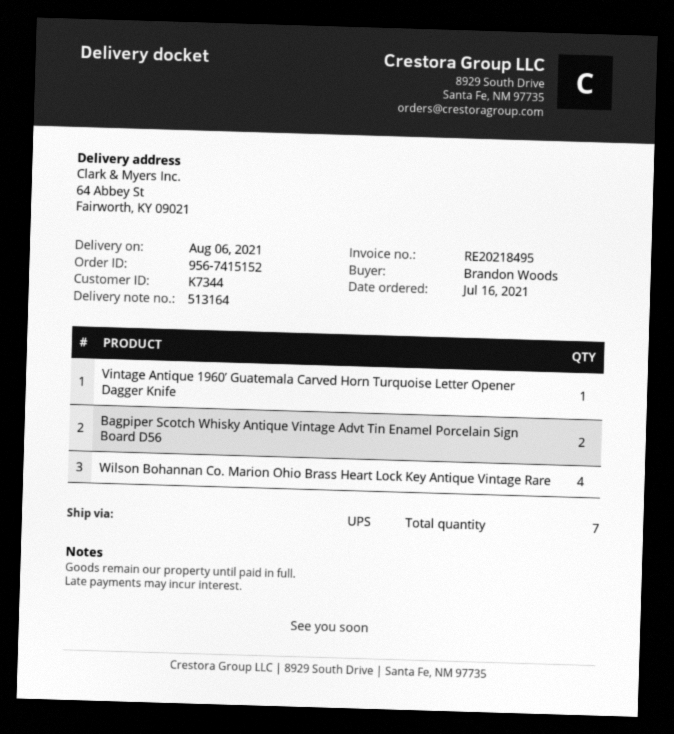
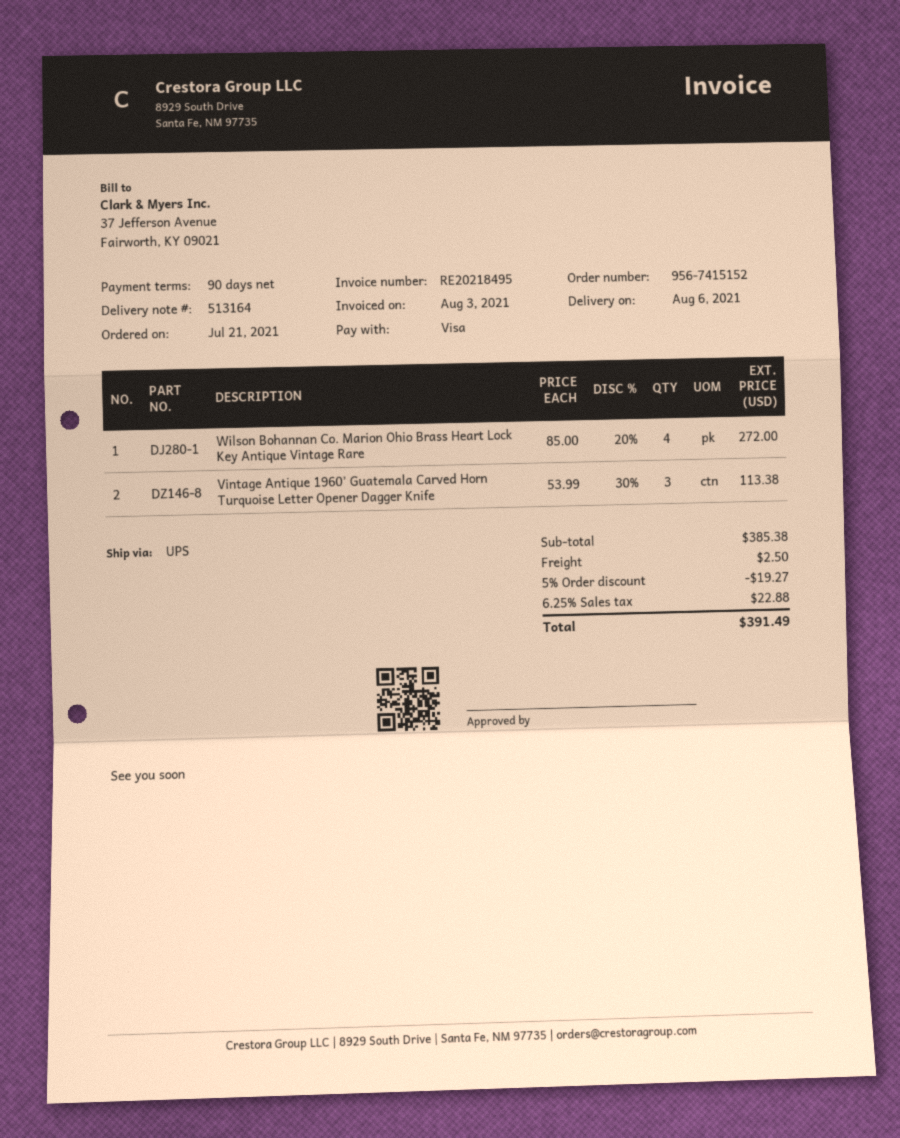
order date: 2021-07-16 -> 2021-07-21
Vintage Antique 1960’ Guatemala Carved Horn Turquoise Letter Opener Dagger Knife: 1 -> 3
Bagpiper Scotch Whisky Antique Vintage Advt Tin Enamel Porcelain Sign Board D56: 2 -> none

